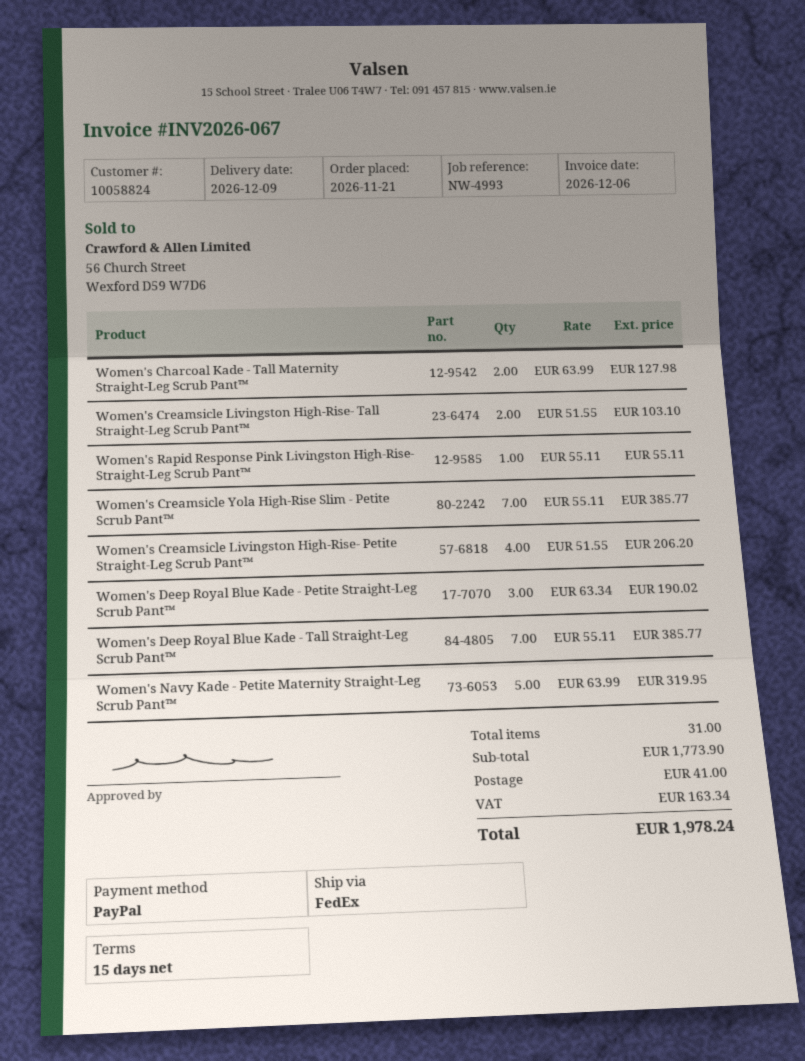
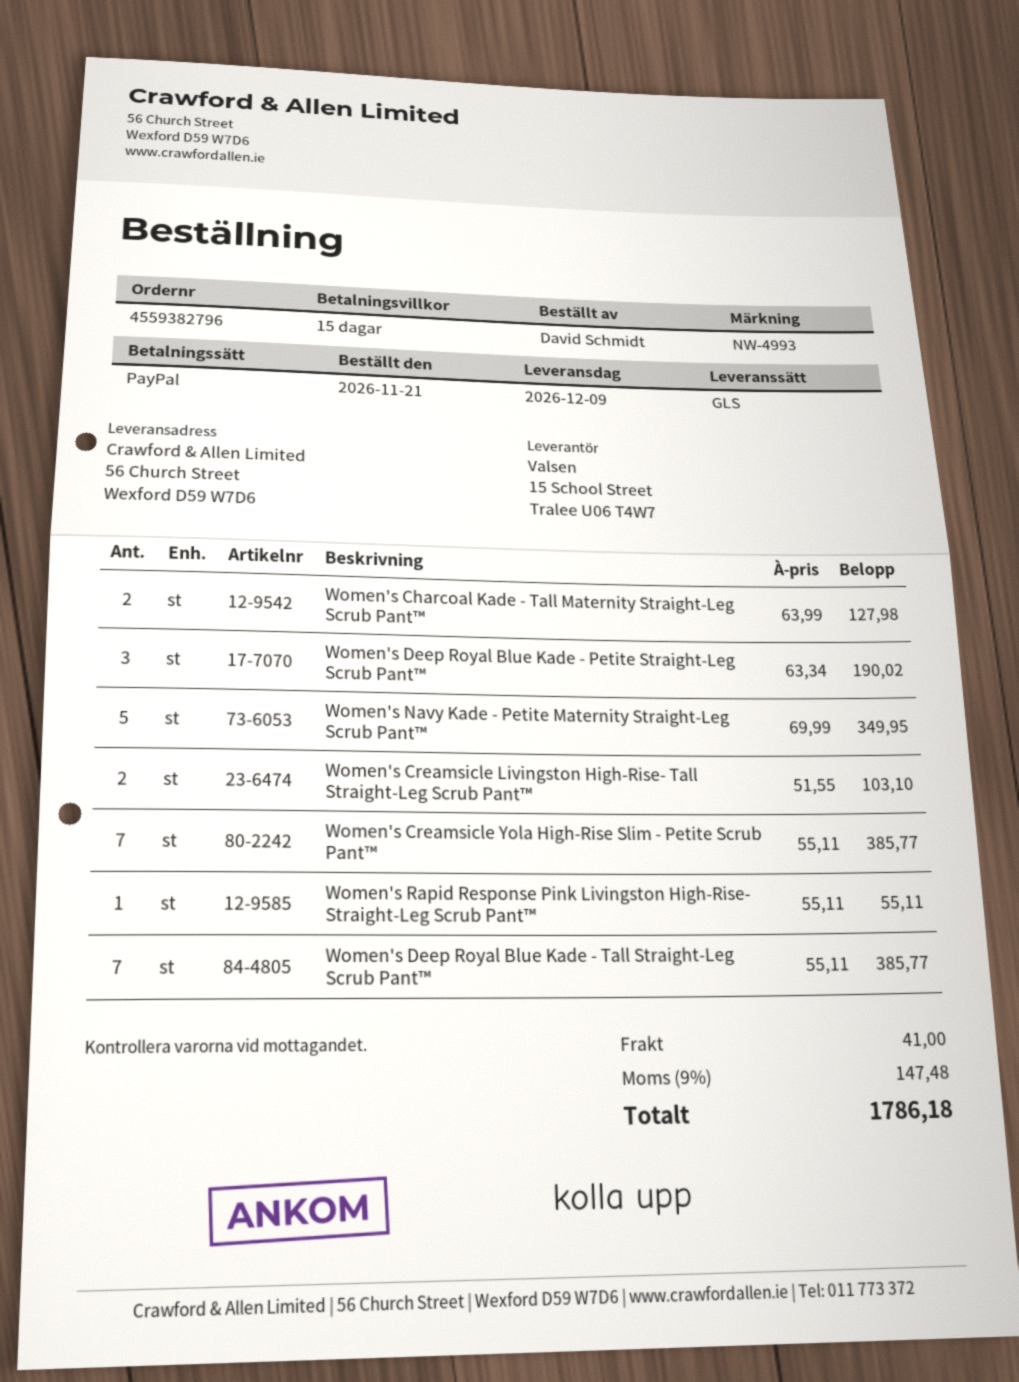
shipping method: FedEx -> GLS
Women's Creamsicle Livingston High-Rise- Petite Straight-Leg Scrub Pant™: 4 x 51.55 = 206.20 -> none
Women's Navy Kade - Petite Maternity Straight-Leg Scrub Pant™: 5 x 63.99 = 319.95 -> 5 x 69.99 = 349.95
tax: 163.34 -> 147.48
total: 1978.24 -> 1786.18

